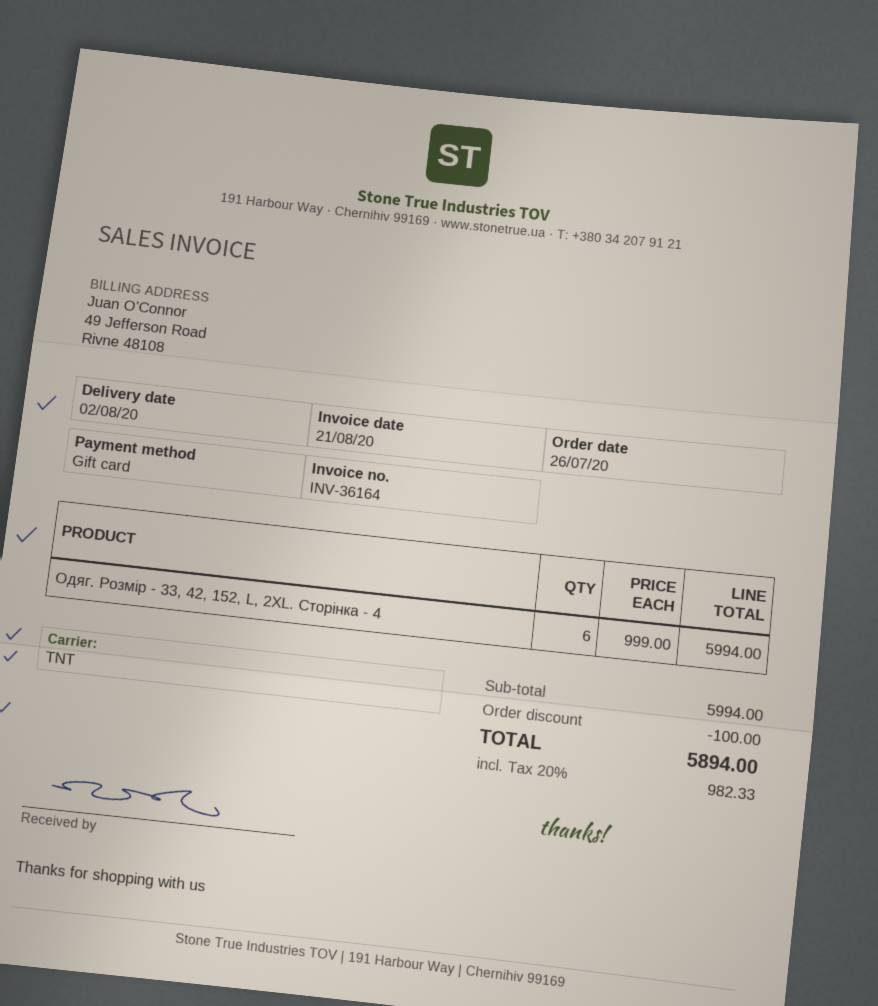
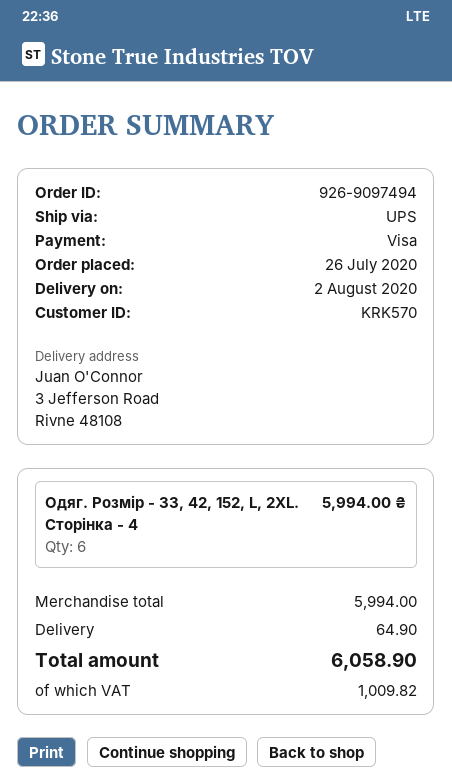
payment method: gift card -> Visa
shipping method: TNT -> UPS
discount: 100.00 -> none
shipping: none -> 64.90
tax: 982.33 -> 1009.82
total: 5894.00 -> 6058.90

